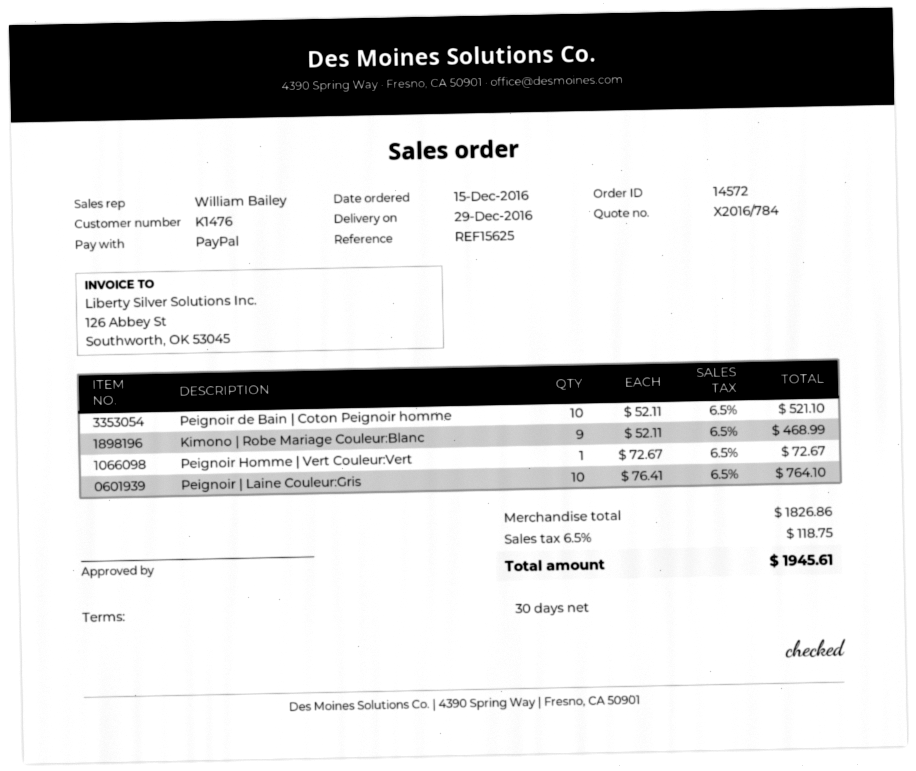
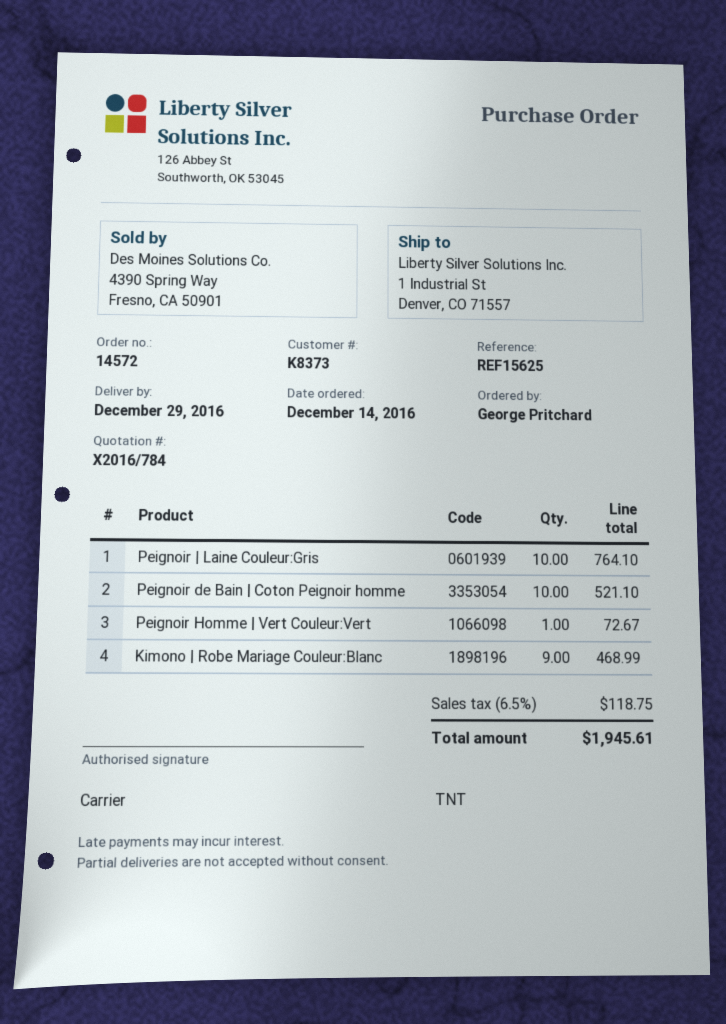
order date: 2016-12-15 -> 2016-12-14
customer number: K1476 -> K8373

